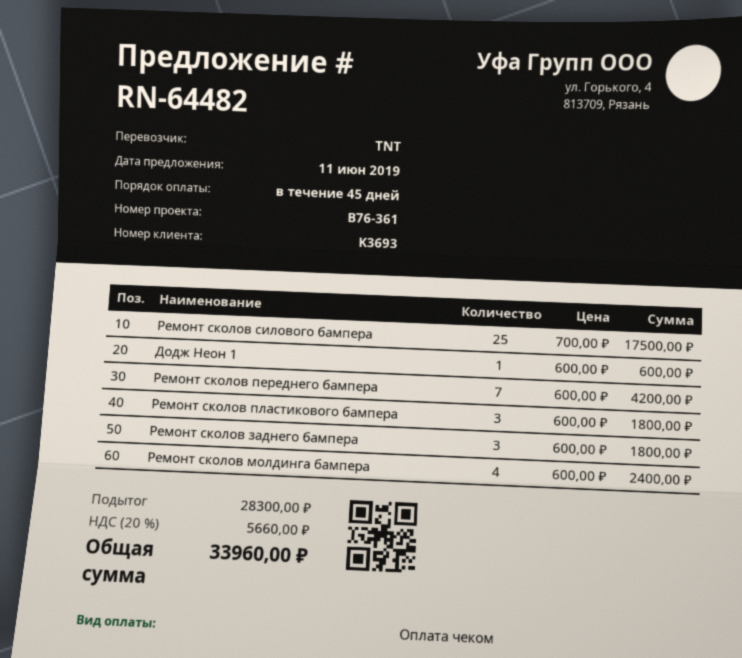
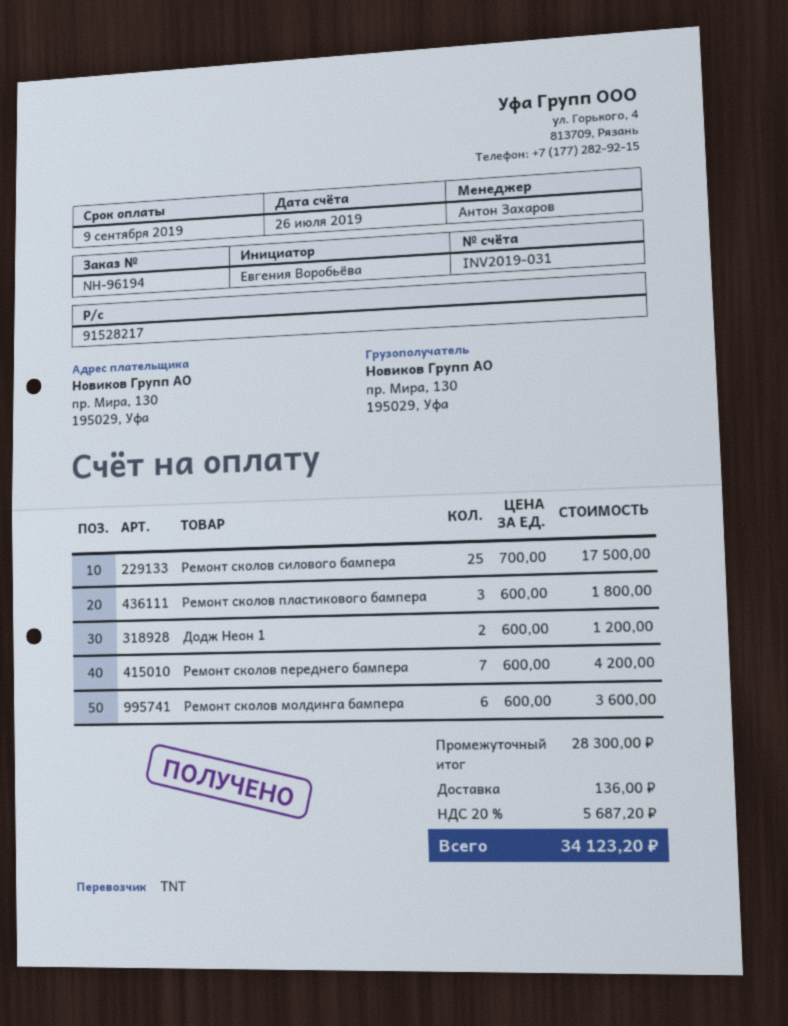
Додж Неон 1: 1 x 600.00 = 600.00 -> 2 x 600.00 = 1200.00
Ремонт сколов заднего бампера: 3 x 600.00 = 1800.00 -> none
Ремонт сколов молдинга бампера: 4 x 600.00 = 2400.00 -> 6 x 600.00 = 3600.00
shipping: none -> 136.00
tax: 20% = 5660.00 -> 20% = 5687.20
total: 33960.00 -> 34123.20

